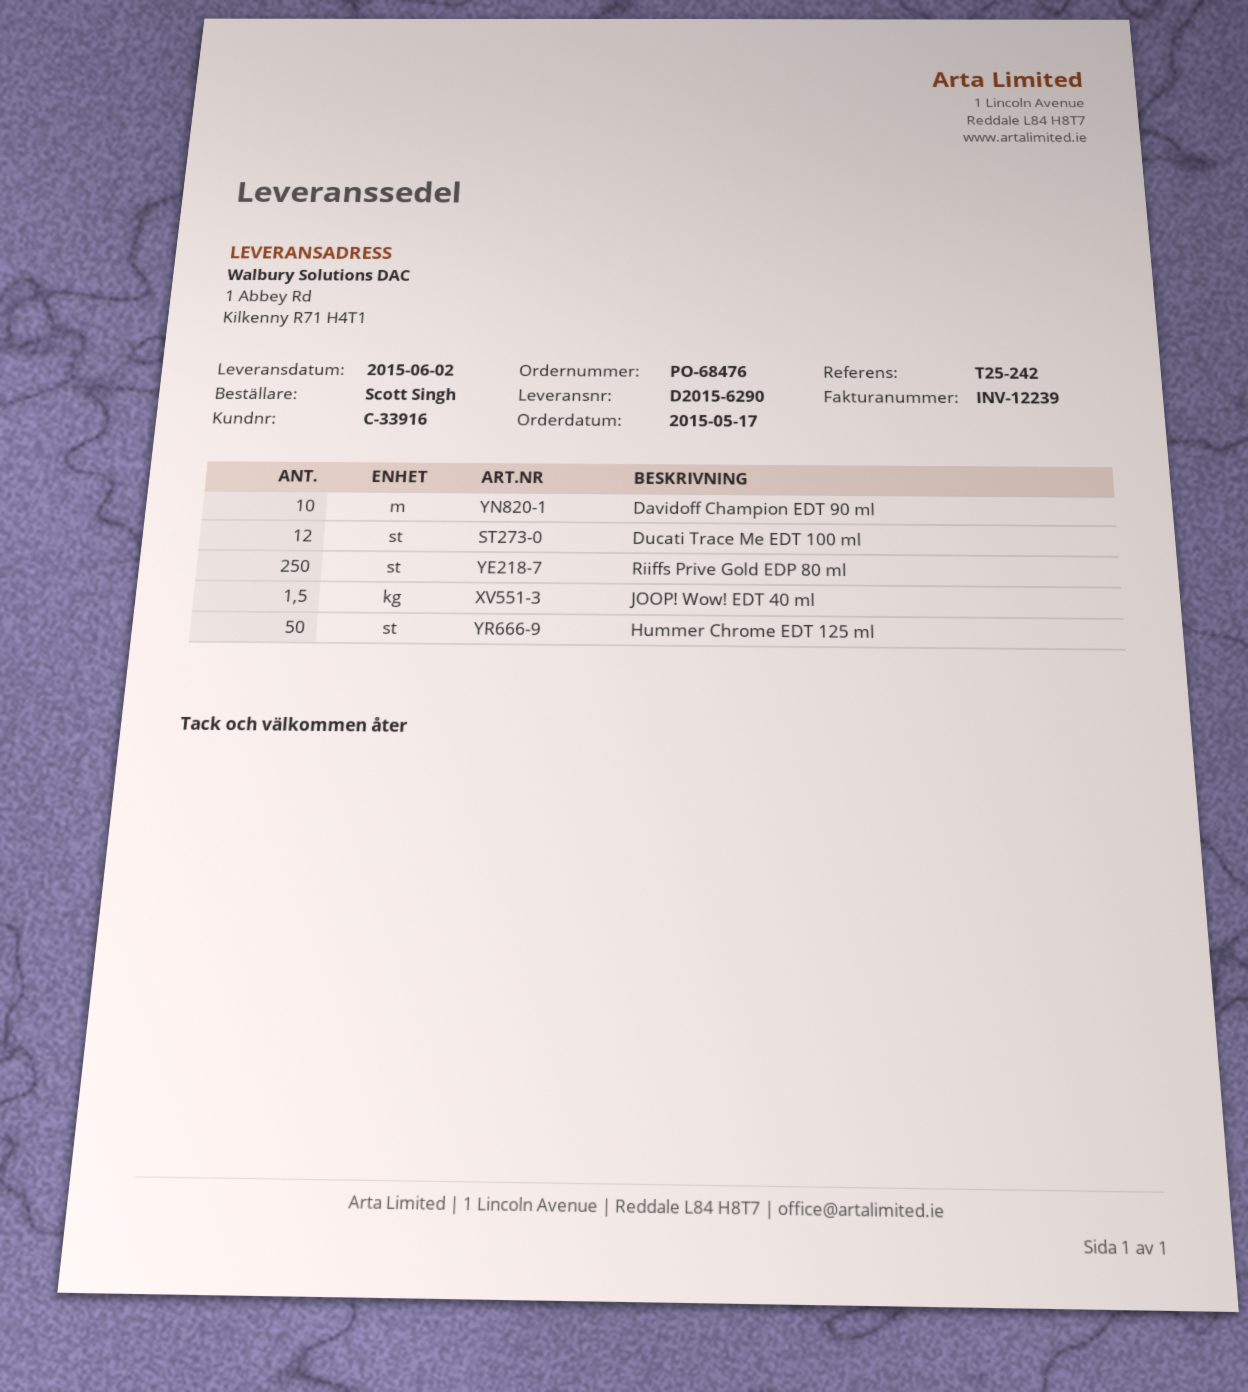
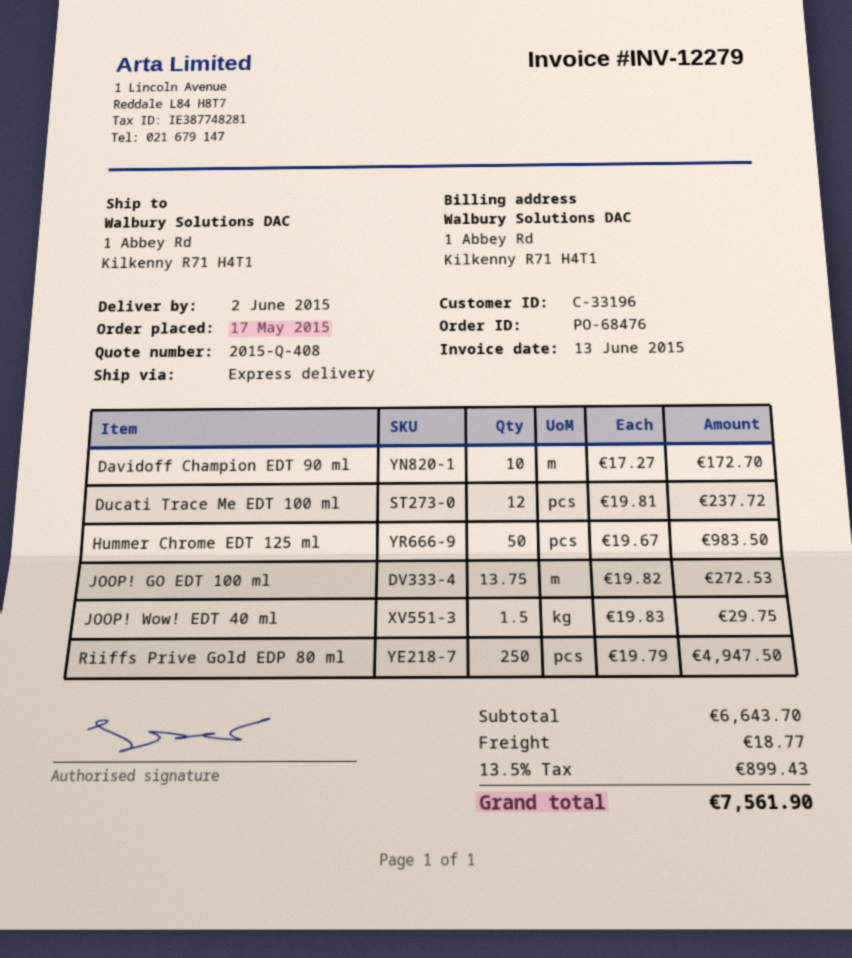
invoice number: INV-12239 -> INV-12279
customer number: C-33916 -> C-33196
JOOP! GO EDT 100 ml: none -> 13.75

